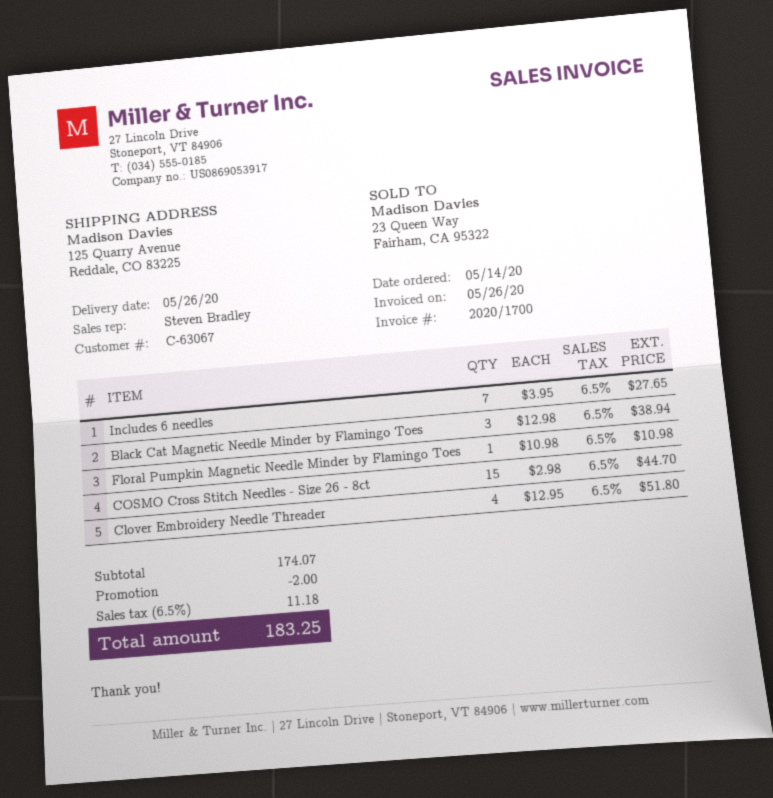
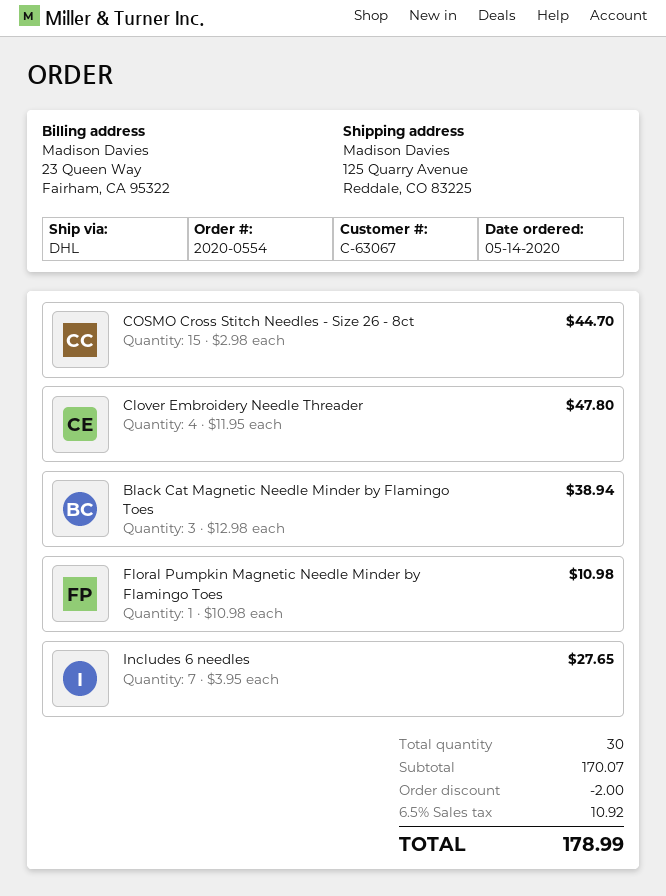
Clover Embroidery Needle Threader: 4 x 12.95 = 51.80 -> 4 x 11.95 = 47.80
subtotal: 174.07 -> 170.07
tax: 6.5% = 11.18 -> 6.5% = 10.92
total: 183.25 -> 178.99

